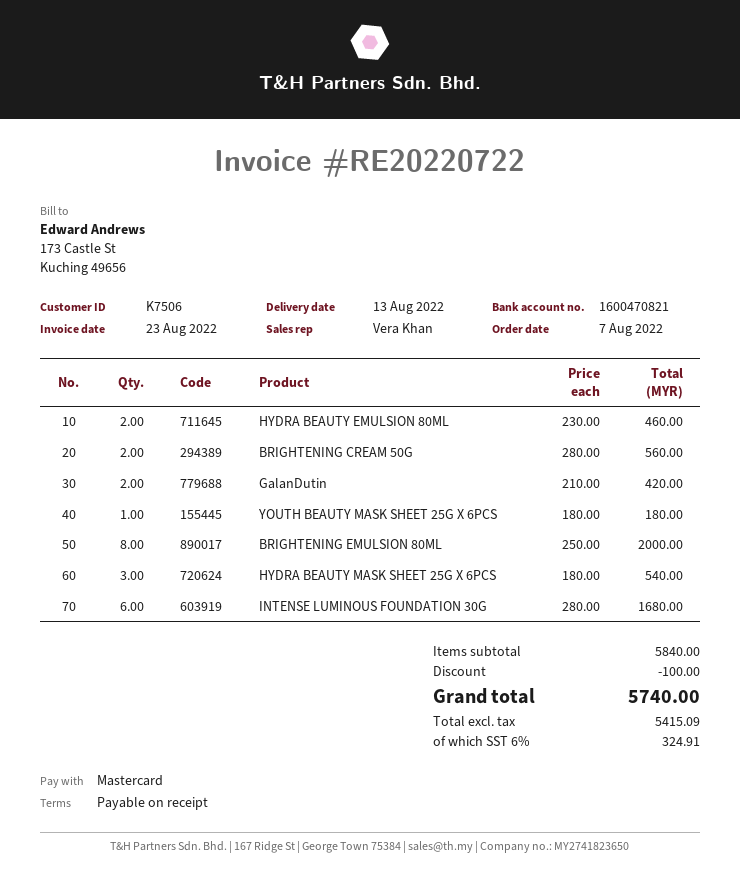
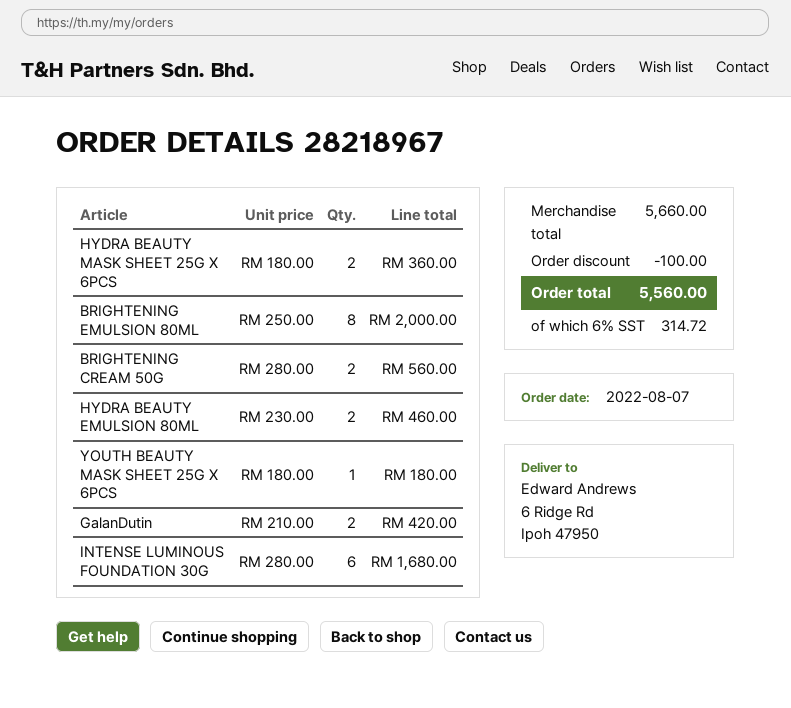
HYDRA BEAUTY MASK SHEET 25G X 6PCS: 3 x 180.00 = 540.00 -> 2 x 180.00 = 360.00
subtotal: 5840.00 -> 5660.00
tax: 6% = 324.91 -> 6% = 314.72
total: 5740.00 -> 5560.00

